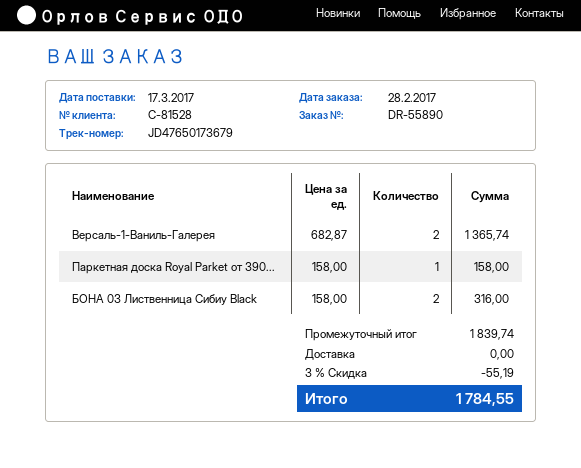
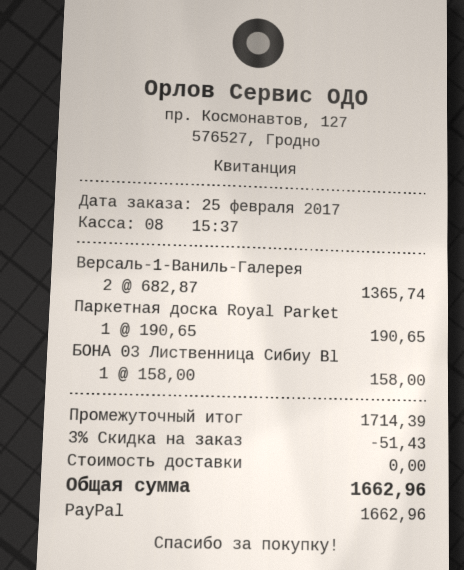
order date: 2017-02-28 -> 2017-02-25
Паркетная доска Royal Parket от 390...: 1 x 158.00 = 158.00 -> 1 x 190.65 = 190.65
БОНА 03 Лиственница Сибиу Black: 2 x 158.00 = 316.00 -> 1 x 158.00 = 158.00
subtotal: 1839.74 -> 1714.39
discount: 3% = 55.19 -> 3% = 51.43
total: 1784.55 -> 1662.96

